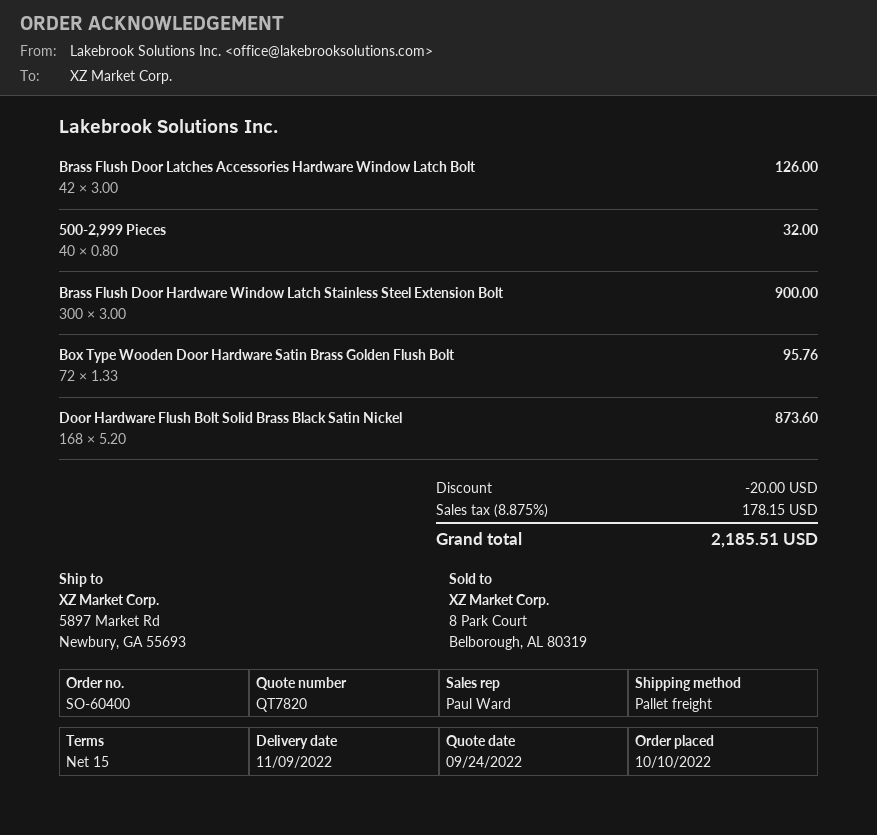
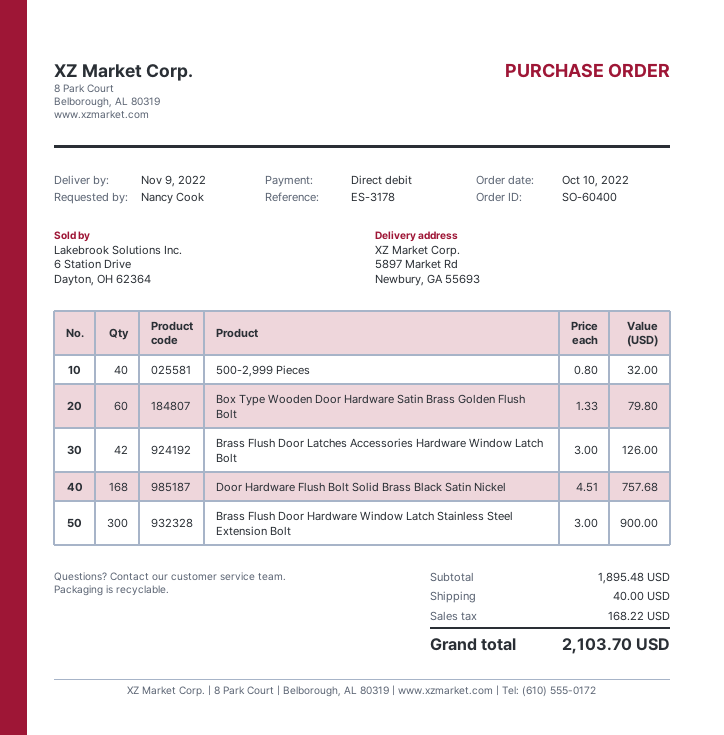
Box Type Wooden Door Hardware Satin Brass Golden Flush Bolt: 72 x 1.33 = 95.76 -> 60 x 1.33 = 79.80
Door Hardware Flush Bolt Solid Brass Black Satin Nickel: 168 x 5.20 = 873.60 -> 168 x 4.51 = 757.68
discount: 20.00 -> none
shipping: none -> 40.00
tax: 178.15 -> 168.22
total: 2185.51 -> 2103.70

